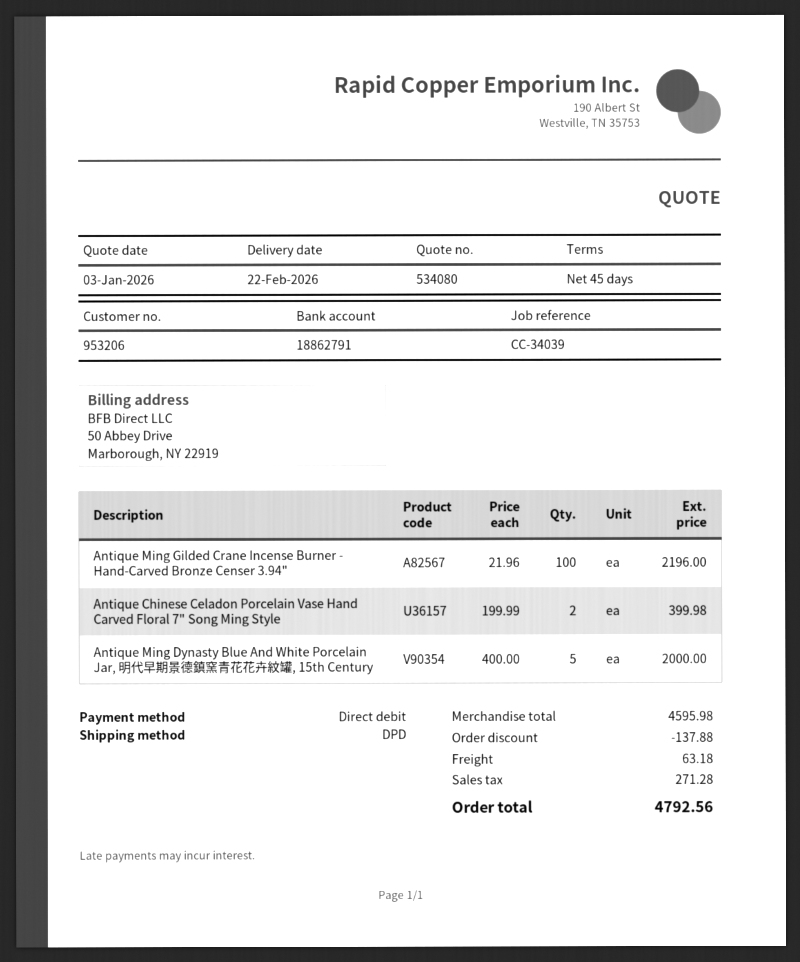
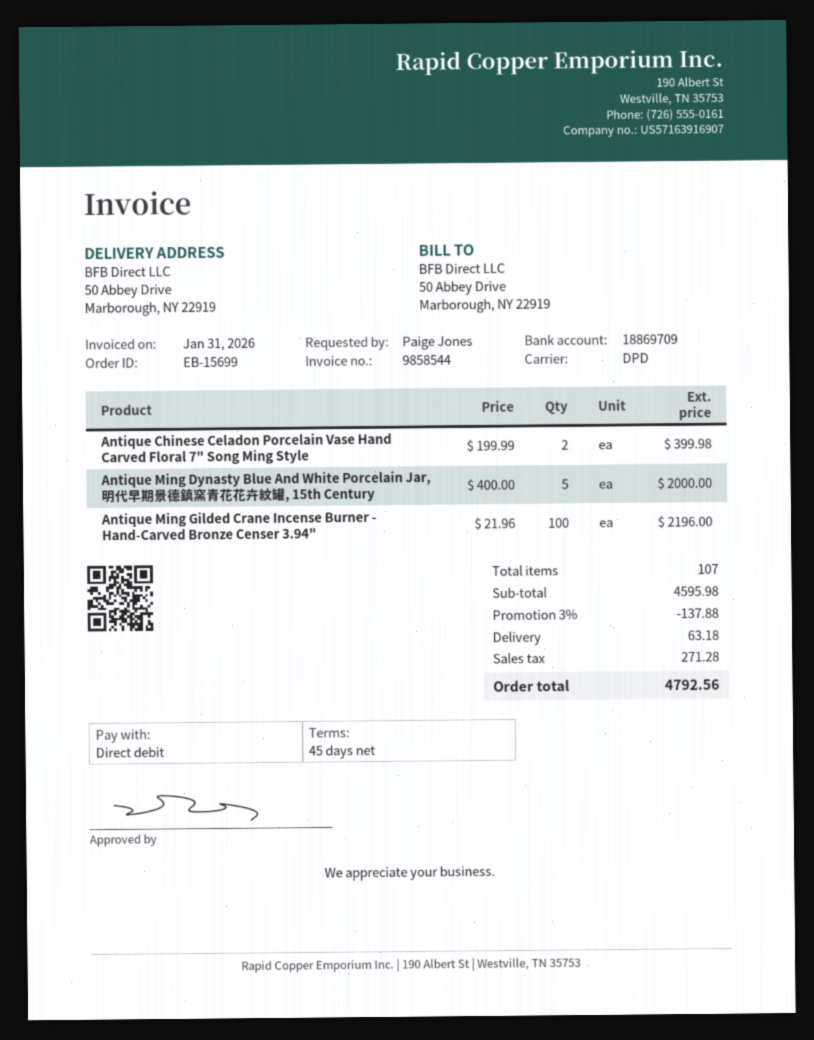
bank account: 18862791 -> 18869709

